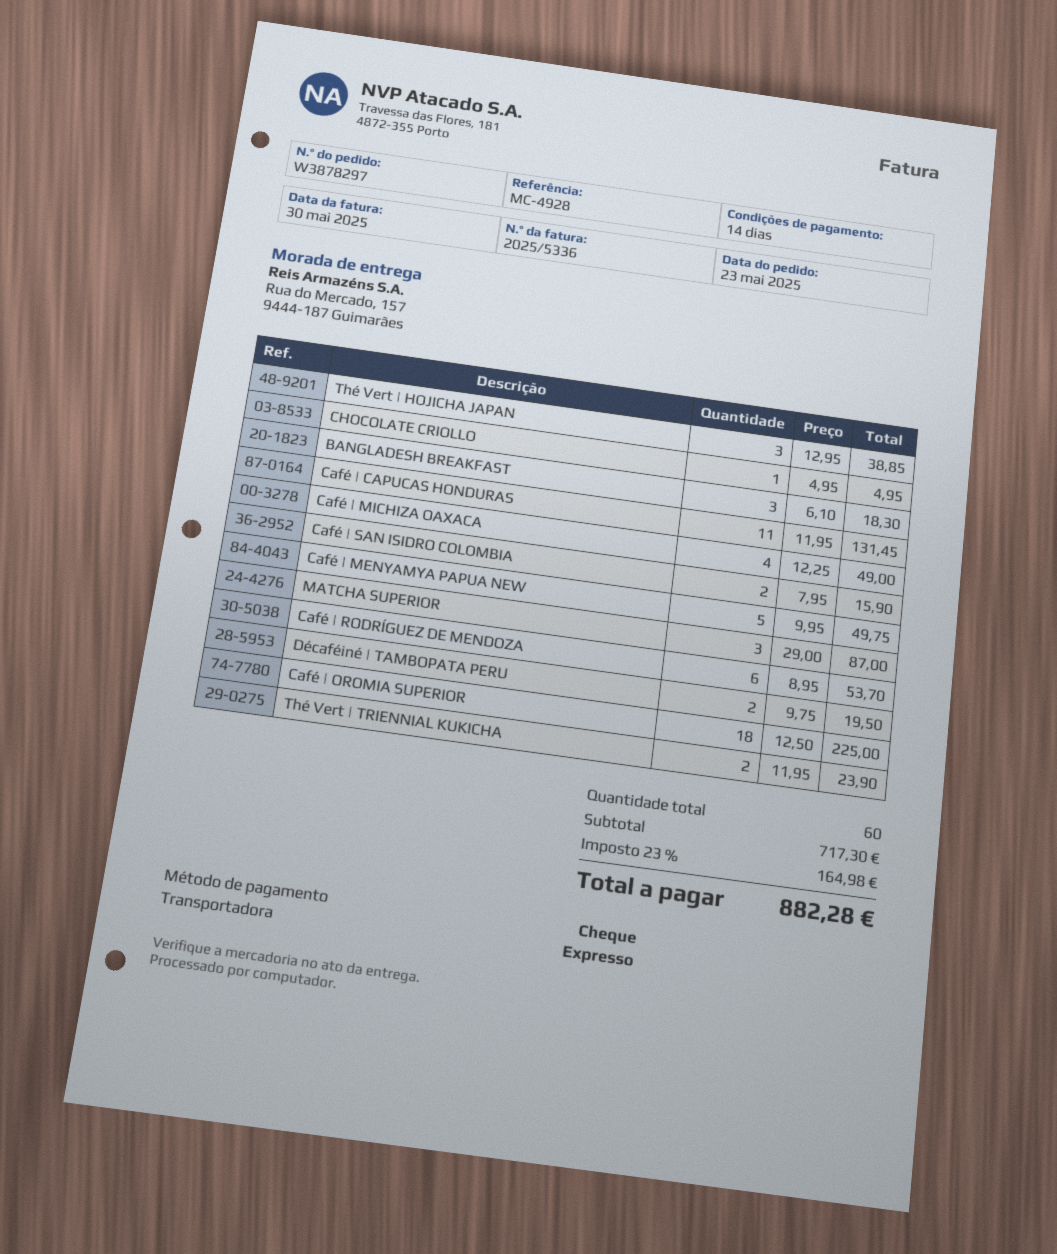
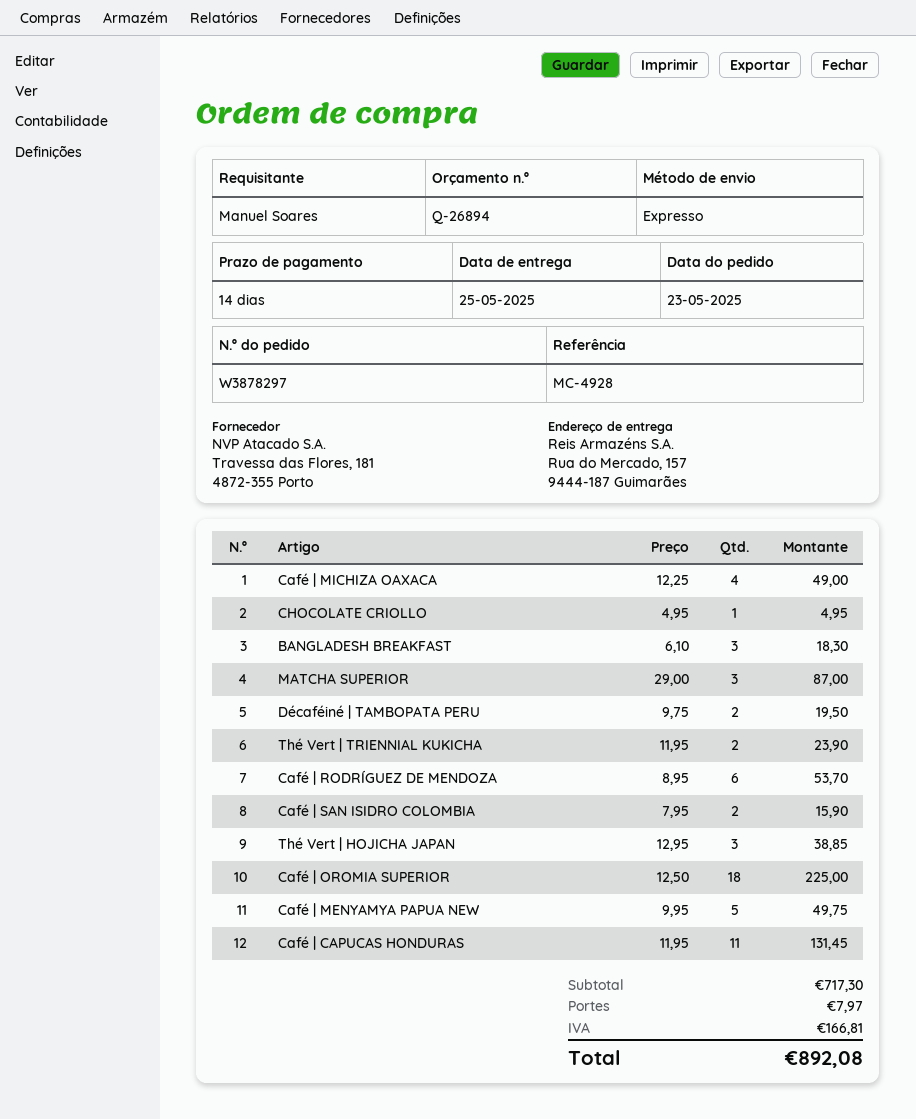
shipping: none -> 7.97
tax: 164.98 -> 166.81
total: 882.28 -> 892.08

